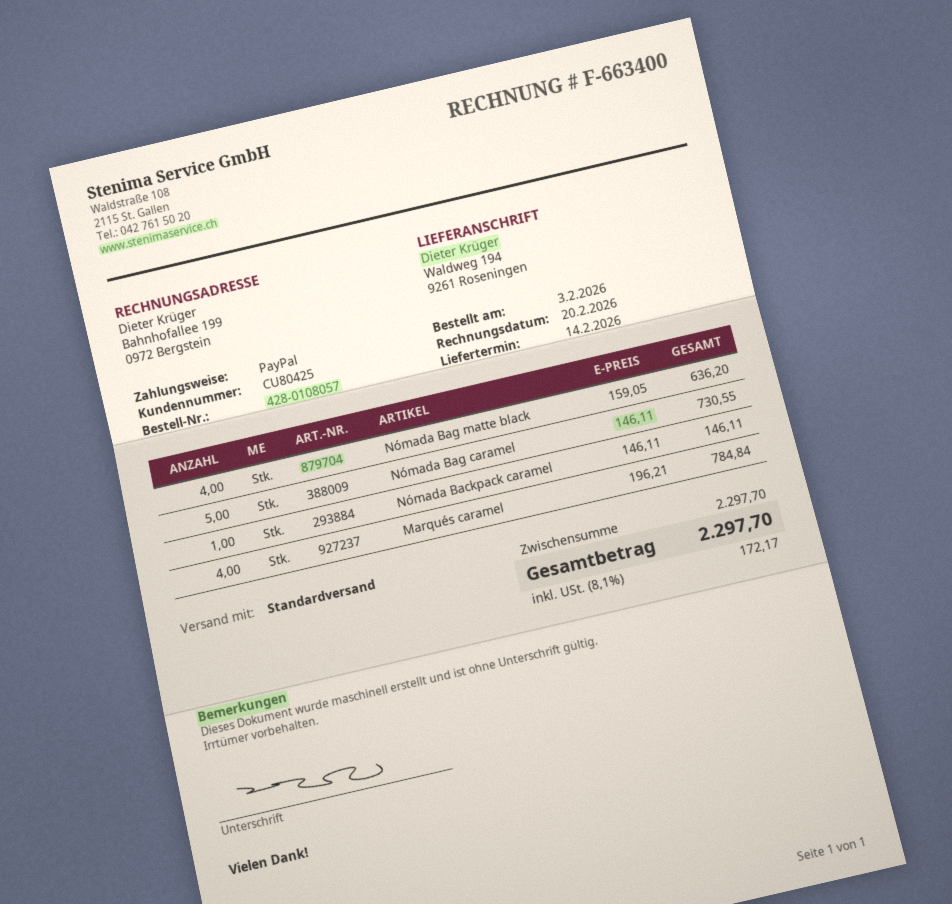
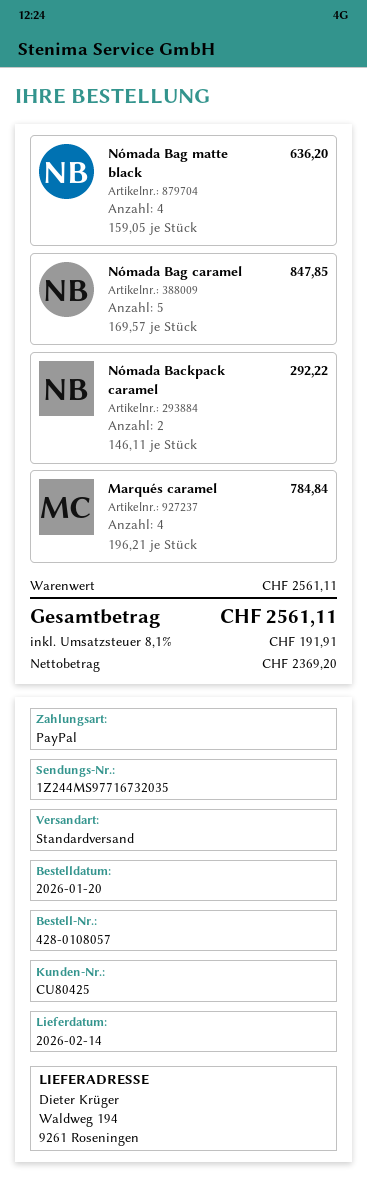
order date: 2026-02-03 -> 2026-01-20
Nómada Bag caramel: 5 x 146.11 = 730.55 -> 5 x 169.57 = 847.85
Nómada Backpack caramel: 1 x 146.11 = 146.11 -> 2 x 146.11 = 292.22
subtotal: 2297.70 -> 2561.11
tax: 8.1% = 172.17 -> 8.1% = 191.91
total: 2297.70 -> 2561.11

